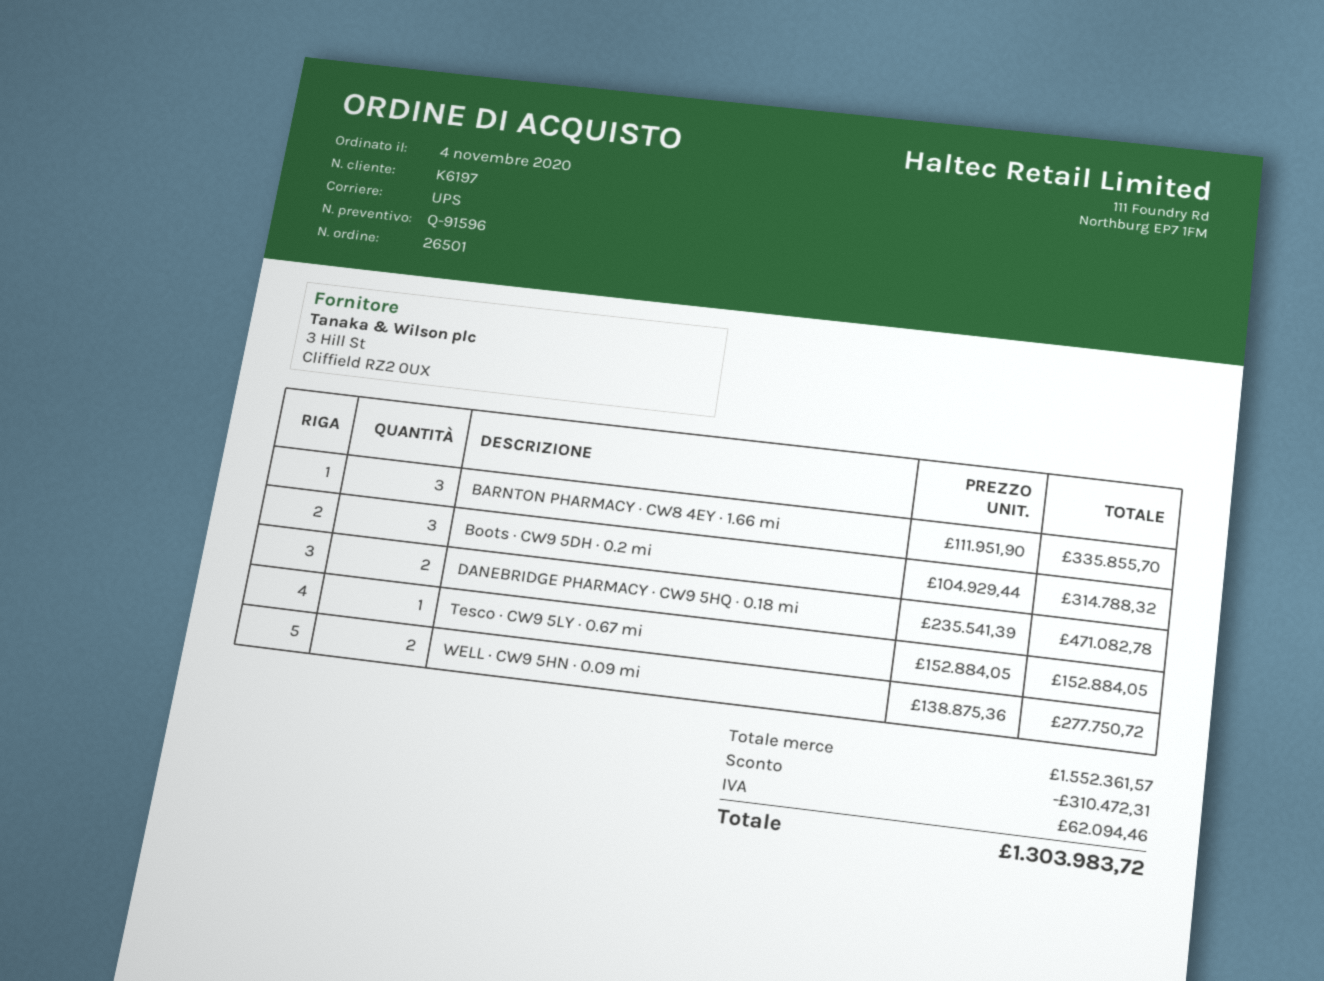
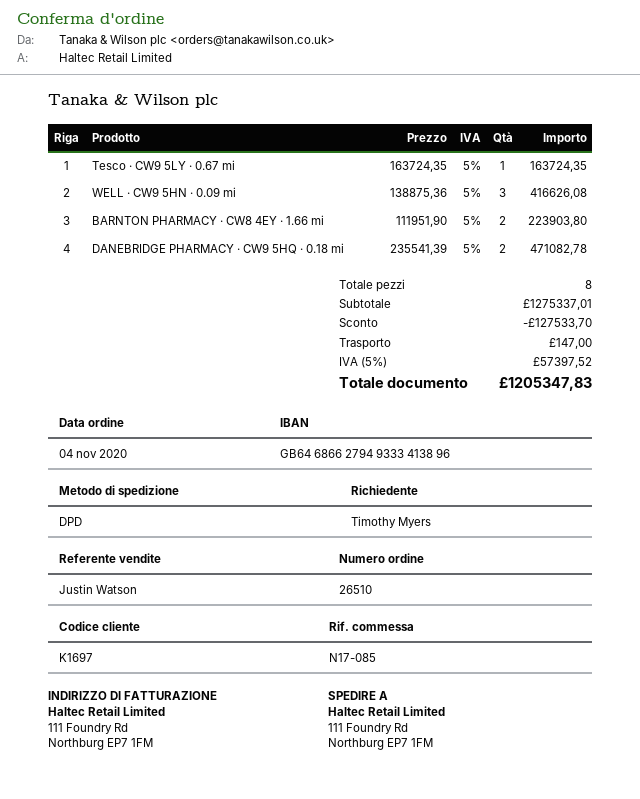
order number: 26501 -> 26510
customer number: K6197 -> K1697
shipping method: UPS -> DPD
BARNTON PHARMACY · CW8 4EY · 1.66 mi: 3 x 111951.90 = 335855.70 -> 2 x 111951.90 = 223903.80
Boots · CW9 5DH · 0.2 mi: 3 x 104929.44 = 314788.32 -> none
Tesco · CW9 5LY · 0.67 mi: 1 x 152884.05 = 152884.05 -> 1 x 163724.35 = 163724.35
WELL · CW9 5HN · 0.09 mi: 2 x 138875.36 = 277750.72 -> 3 x 138875.36 = 416626.08
subtotal: 1552361.57 -> 1275337.01
discount: 310472.31 -> 127533.70
shipping: none -> 147.00
tax: 62094.46 -> 57397.52
total: 1303983.72 -> 1205347.83

